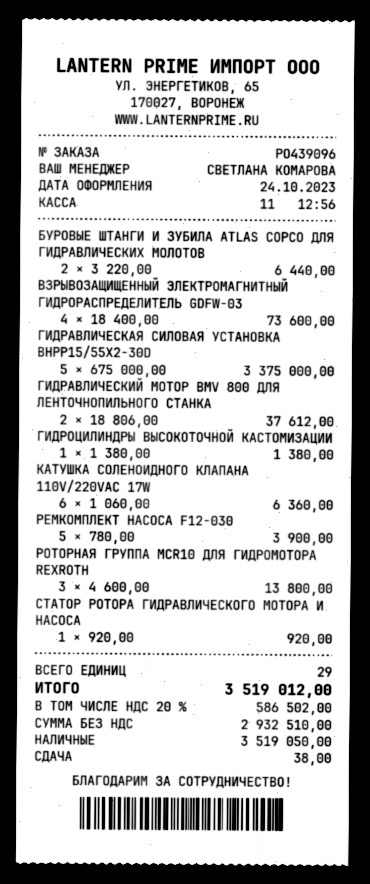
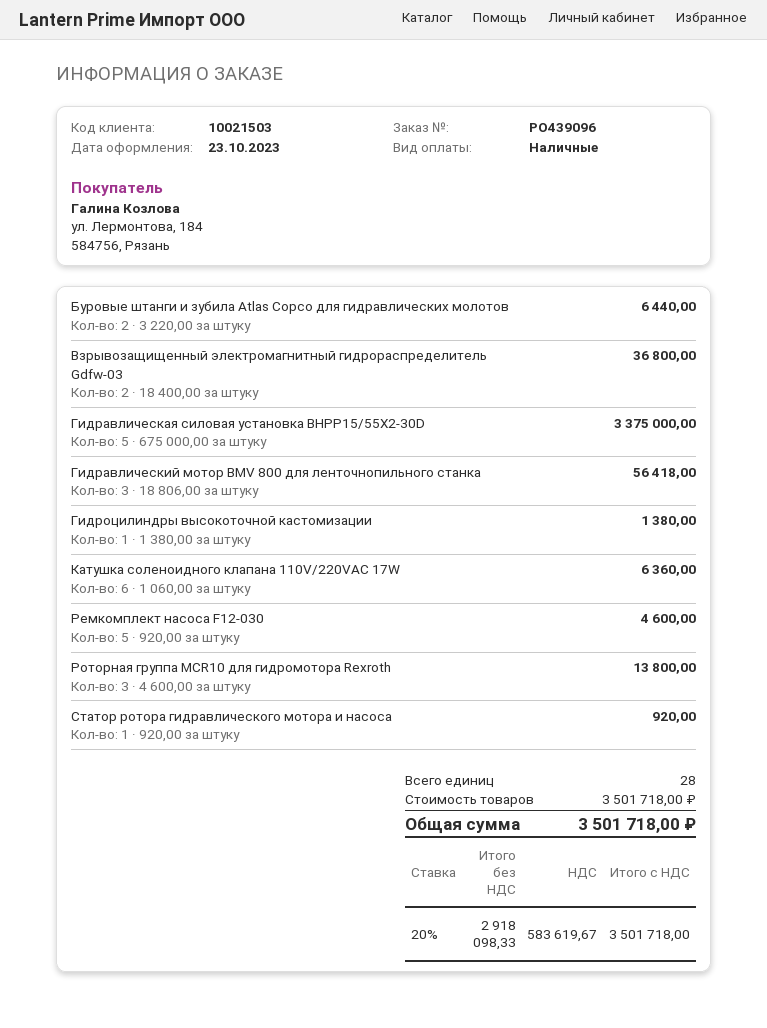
order date: 2023-10-24 -> 2023-10-23
ВЗРЫВОЗАЩИЩЕННЫЙ ЭЛЕКТРОМАГНИТНЫЙ ГИДРОРАСПРЕДЕЛИТЕЛЬ GDFW-03: 4 x 18400.00 = 73600.00 -> 2 x 18400.00 = 36800.00
ГИДРАВЛИЧЕСКИЙ МОТОР BMV 800 ДЛЯ ЛЕНТОЧНОПИЛЬНОГО СТАНКА: 2 x 18806.00 = 37612.00 -> 3 x 18806.00 = 56418.00
РЕМКОМПЛЕКТ НАСОСА F12-030: 5 x 780.00 = 3900.00 -> 5 x 920.00 = 4600.00
total quantity: 29 -> 28
net: 2932510.00 -> 2918098.33
tax: 20% = 586502.00 -> 20% = 583619.67
total: 3519012.00 -> 3501718.00

